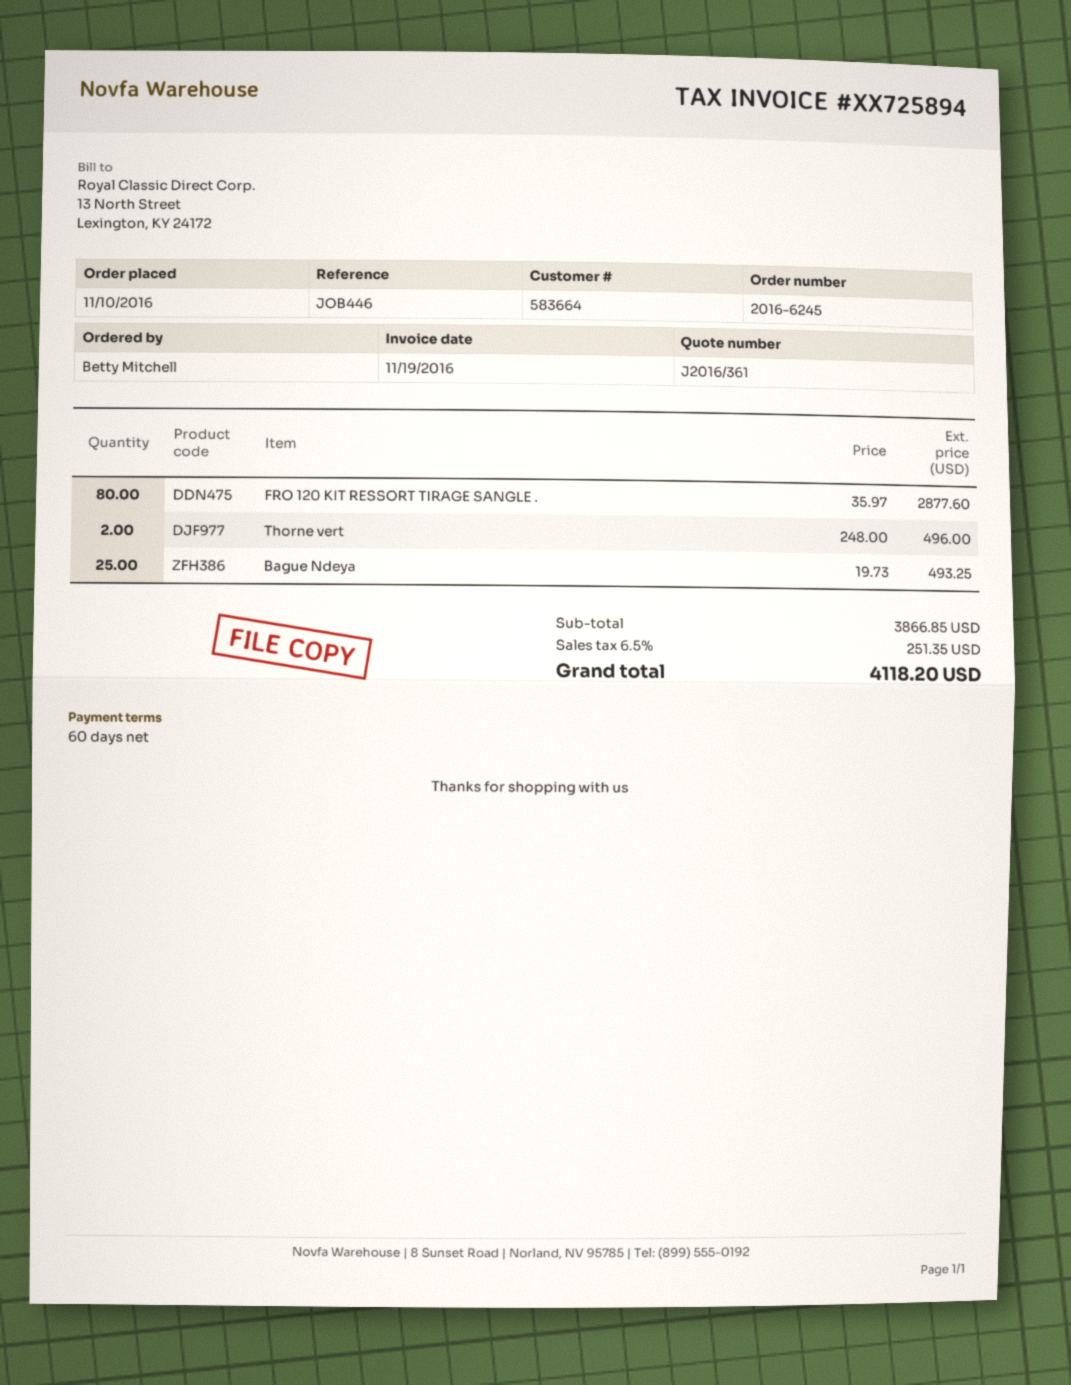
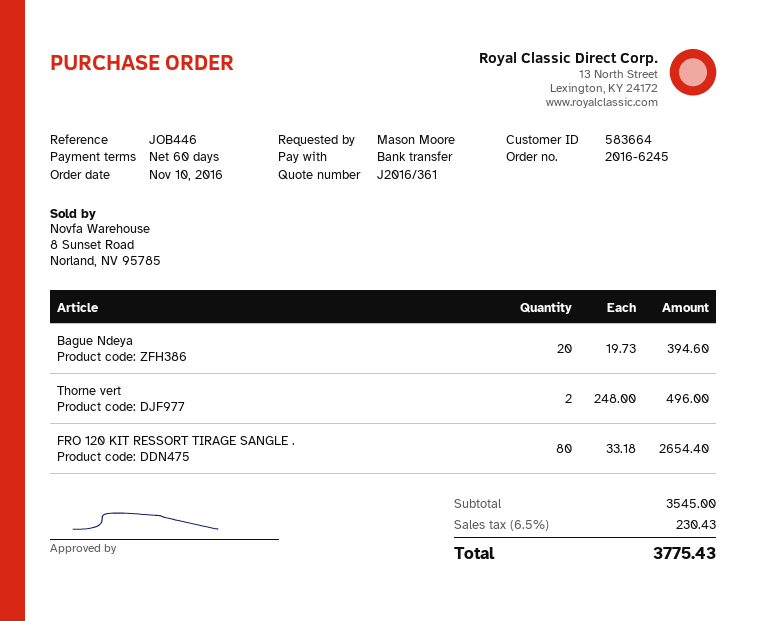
ordered by: Betty Mitchell -> Mason Moore
FRO 120 KIT RESSORT TIRAGE SANGLE .: 80 x 35.97 = 2877.60 -> 80 x 33.18 = 2654.40
Bague Ndeya: 25 x 19.73 = 493.25 -> 20 x 19.73 = 394.60
subtotal: 3866.85 -> 3545.00
tax: 6.5% = 251.35 -> 6.5% = 230.43
total: 4118.20 -> 3775.43

